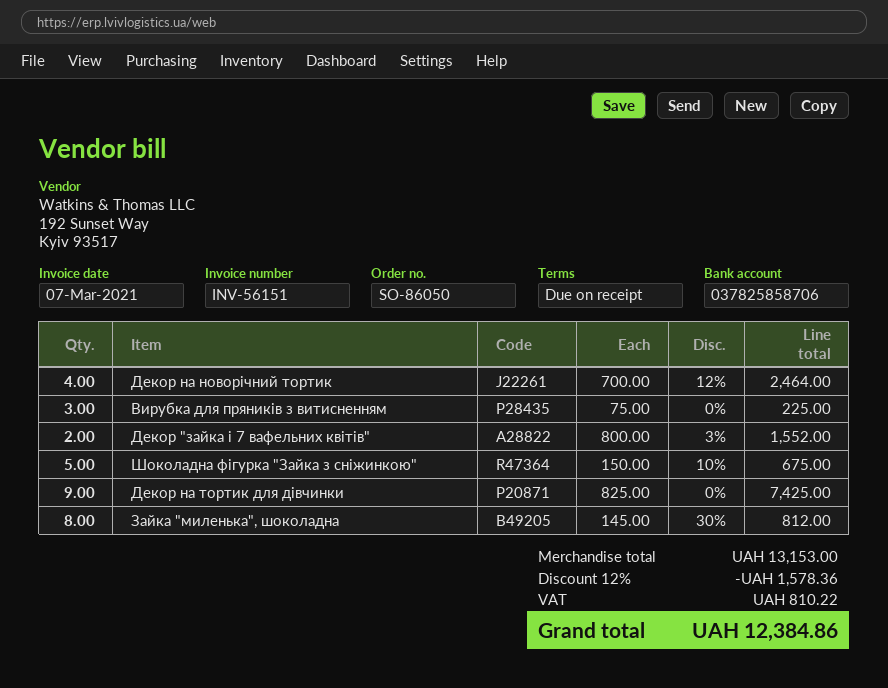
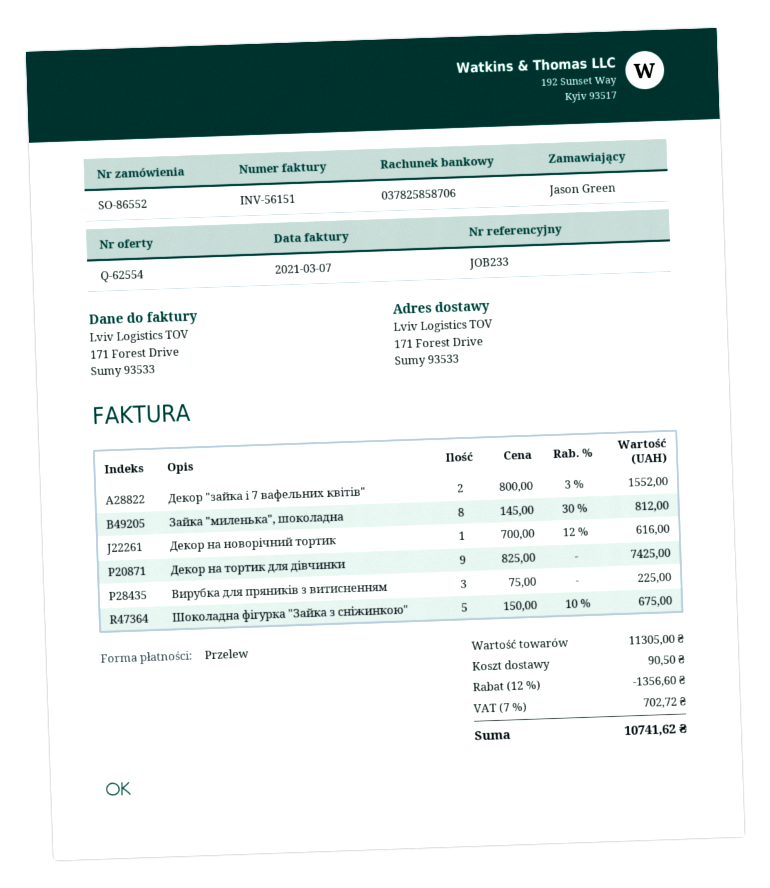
order number: SO-86050 -> SO-86552
Декор на новорічний тортик: 4 x 700.00 - 12% = 2464.00 -> 1 x 700.00 - 12% = 616.00
subtotal: 13153.00 -> 11305.00
discount: 12% = 1578.36 -> 12% = 1356.60
shipping: none -> 90.50
tax: 810.22 -> 702.72
total: 12384.86 -> 10741.62

